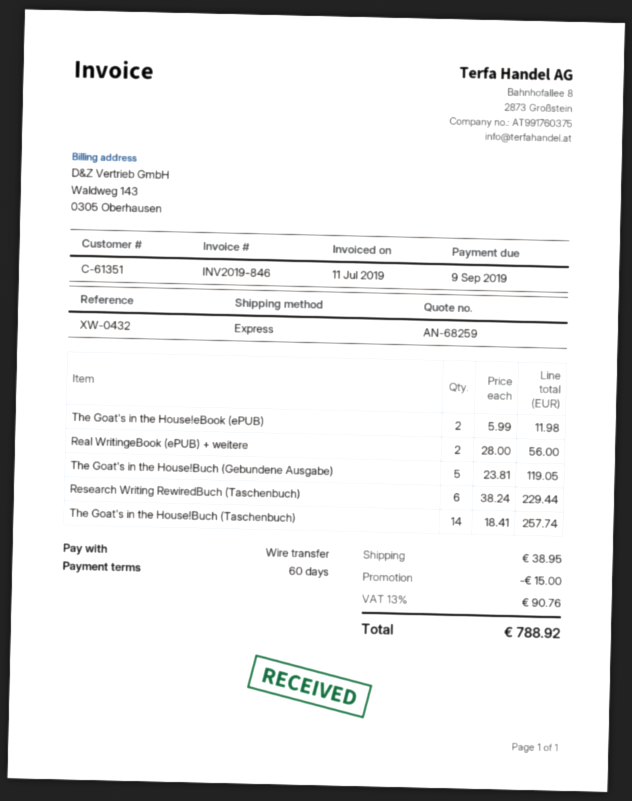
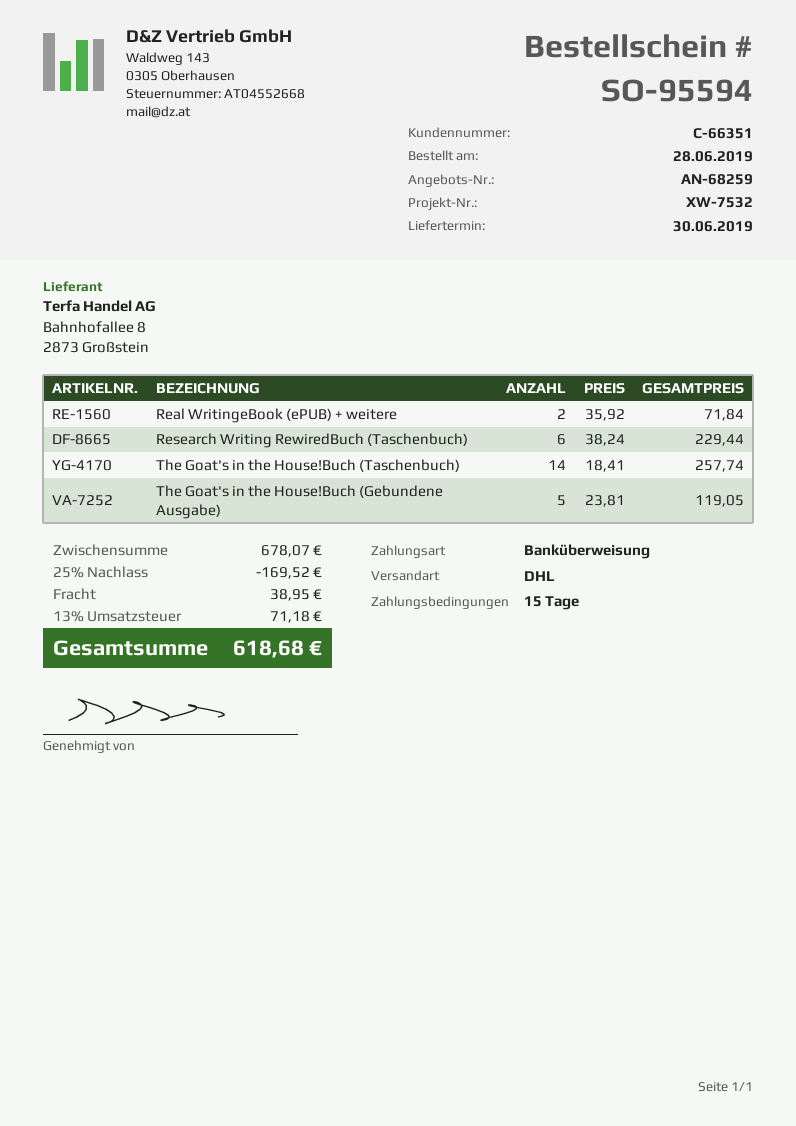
payment terms: 60 days -> 15 days
customer number: C-61351 -> C-66351
reference: XW-0432 -> XW-7532
shipping method: express -> DHL
The Goat's in the House!eBook (ePUB): 2 x 5.99 = 11.98 -> none
Real WritingeBook (ePUB) + weitere: 2 x 28.00 = 56.00 -> 2 x 35.92 = 71.84
discount: 15.00 -> 169.52
tax: 13% = 90.76 -> 13% = 71.18
total: 788.92 -> 618.68

